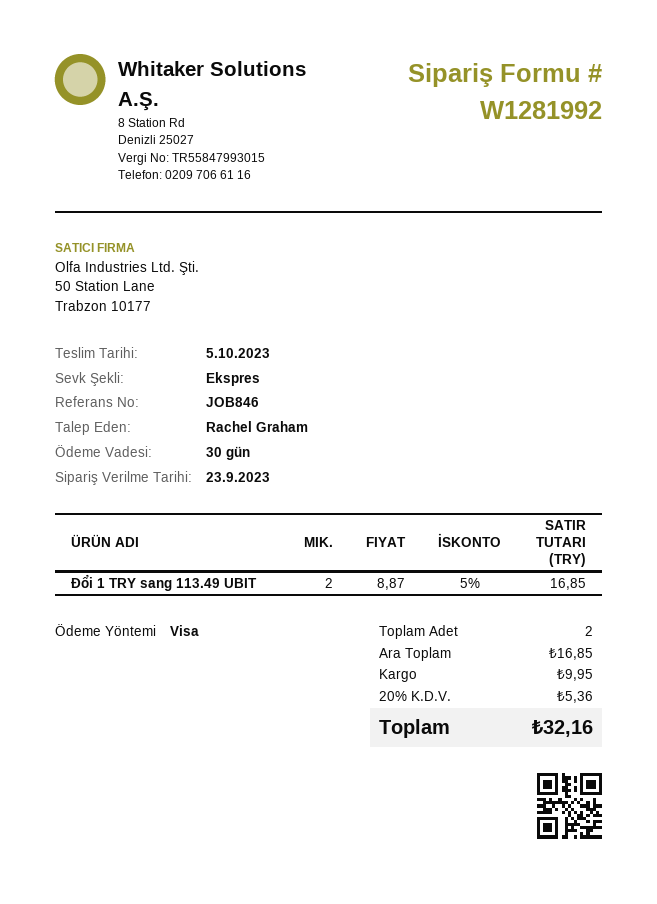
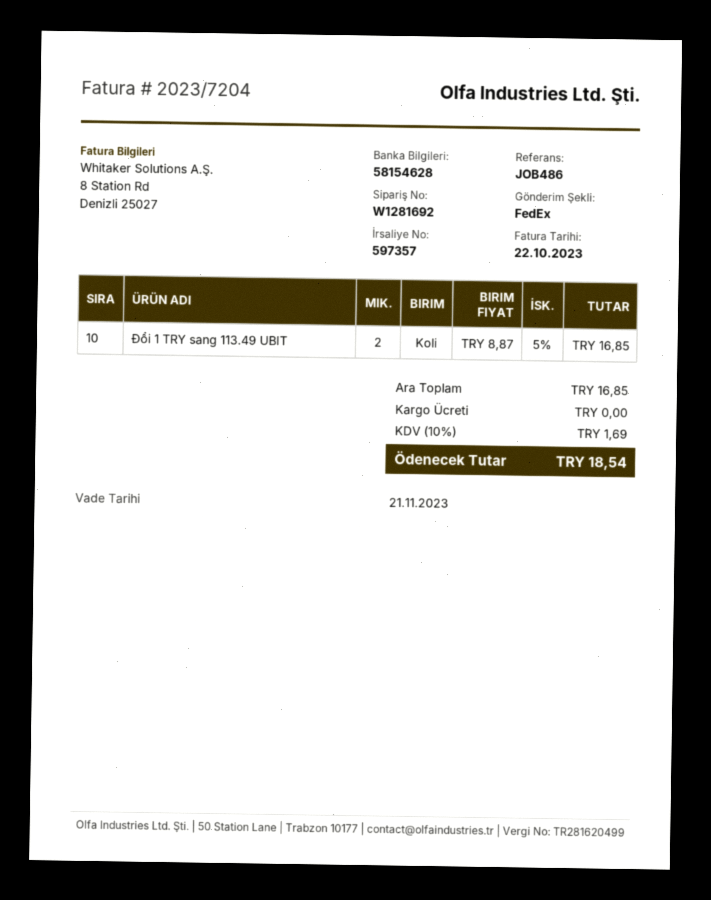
order number: W1281992 -> W1281692
reference: JOB846 -> JOB486
shipping method: express -> FedEx
shipping: 9.95 -> 0.00
tax: 20% = 5.36 -> 10% = 1.69
total: 32.16 -> 18.54

